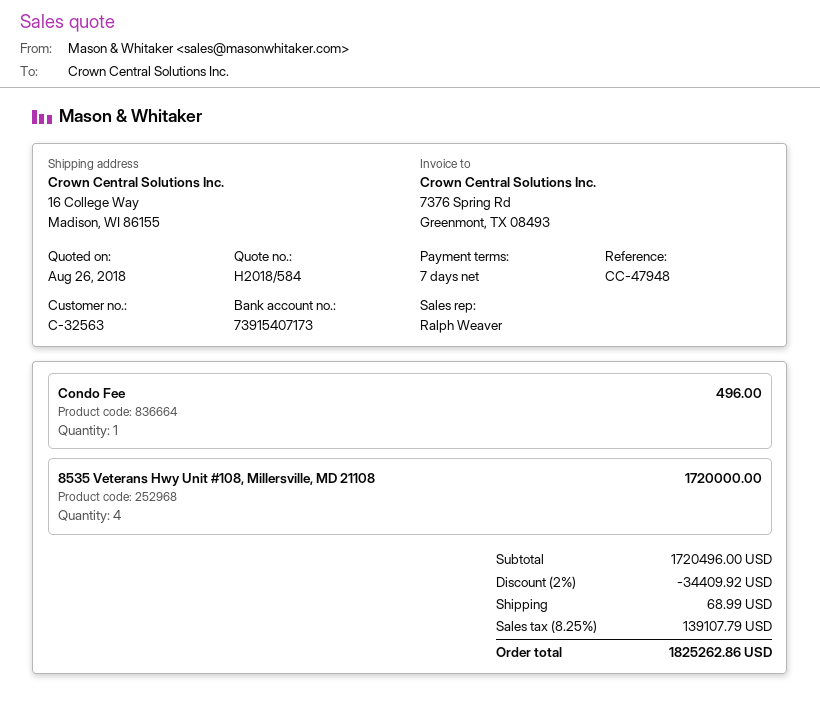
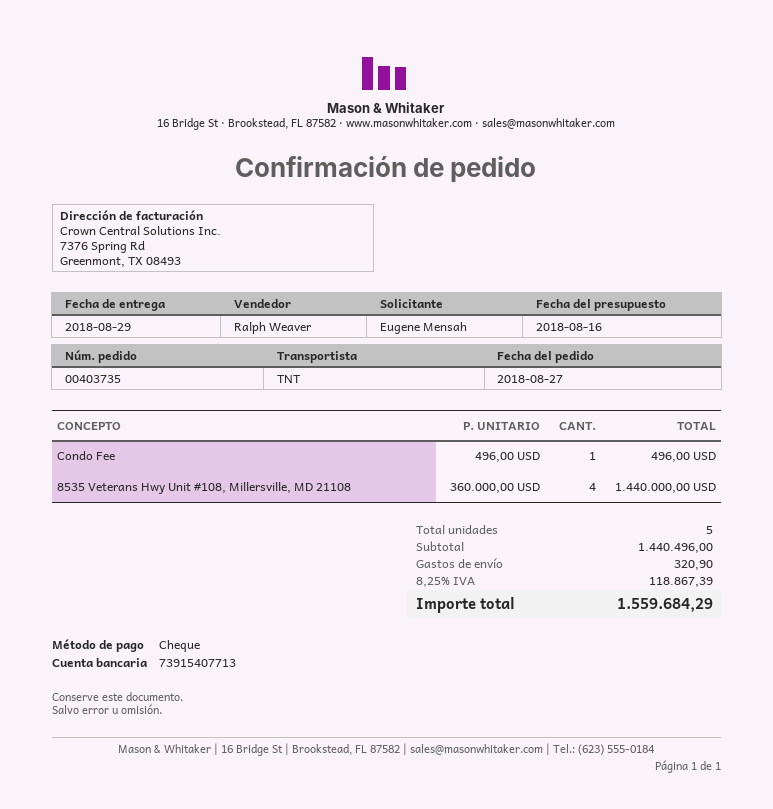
quote date: 2018-08-26 -> 2018-08-16
bank account: 73915407173 -> 73915407713
8535 Veterans Hwy Unit #108, Millersville, MD 21108: 4 for 1720000.00 -> 4 for 1440000.00
subtotal: 1720496.00 -> 1440496.00
discount: 2% = 34409.92 -> none
shipping: 68.99 -> 320.90
tax: 8.25% = 139107.79 -> 8.25% = 118867.39
total: 1825262.86 -> 1559684.29

